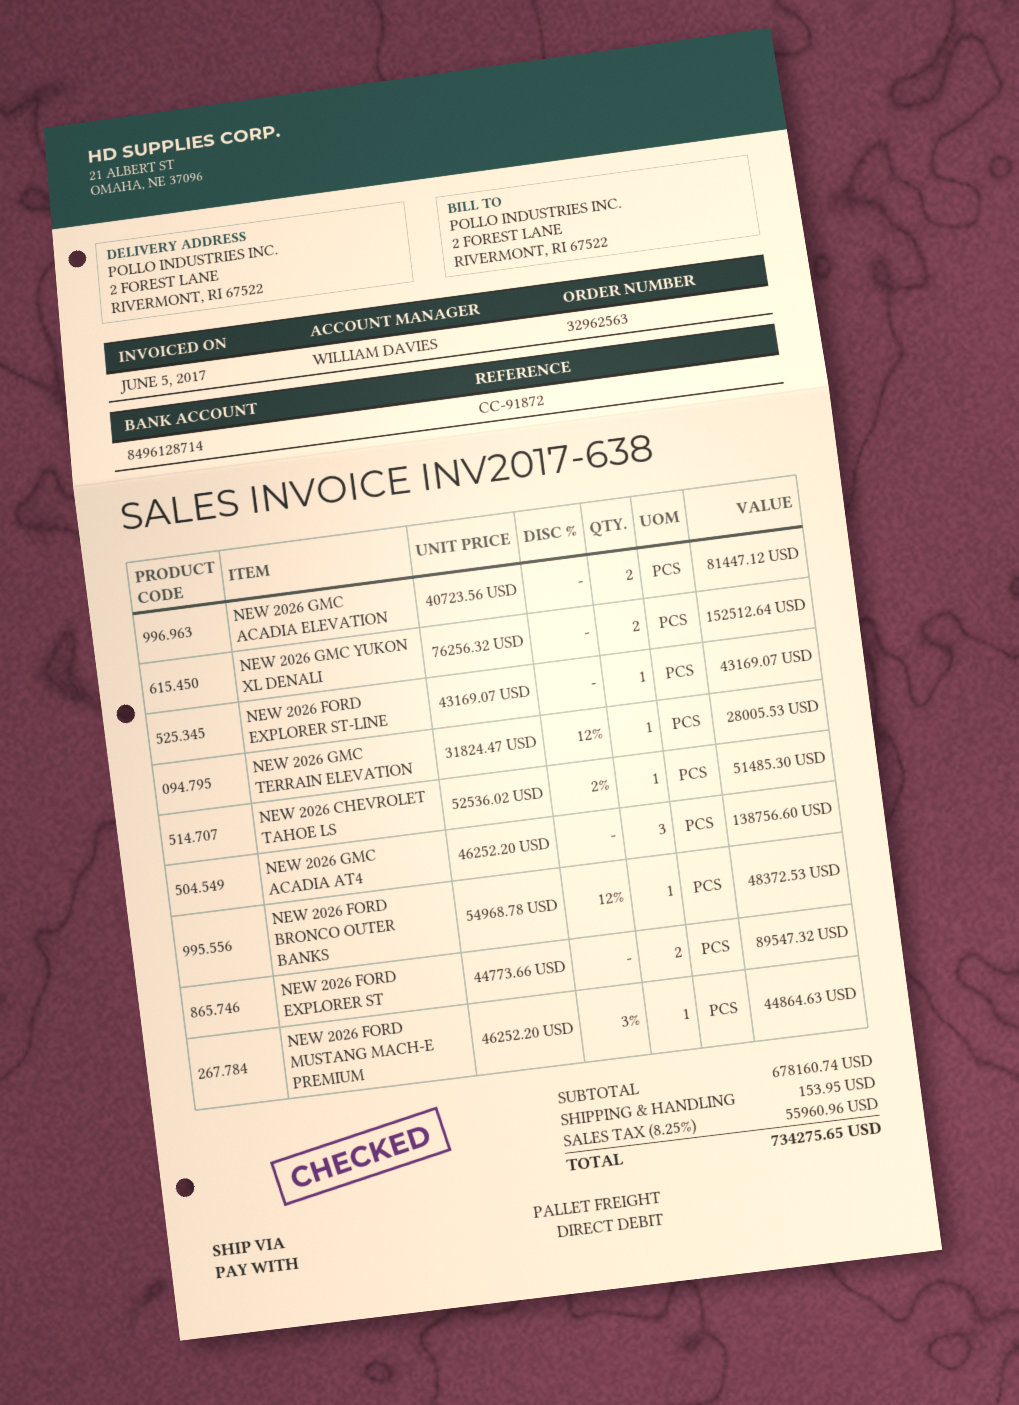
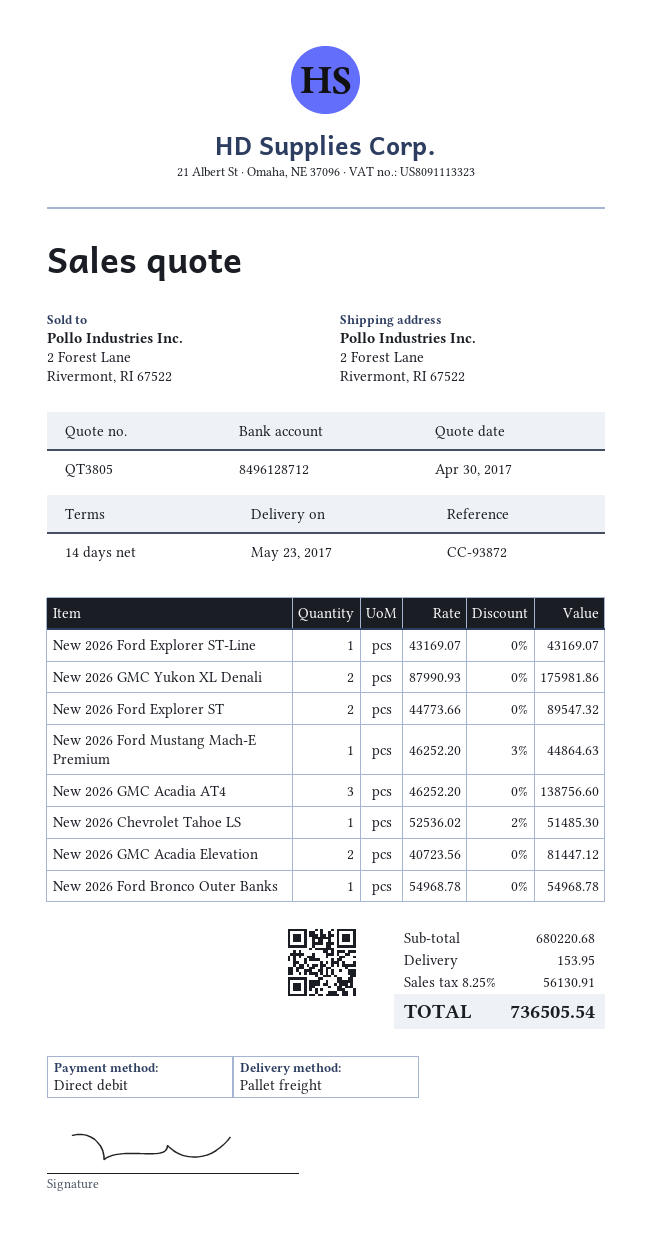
reference: CC-91872 -> CC-93872
bank account: 8496128714 -> 8496128712
NEW 2026 GMC YUKON XL DENALI: 2 x 76256.32 = 152512.64 -> 2 x 87990.93 = 175981.86
NEW 2026 GMC TERRAIN ELEVATION: 1 x 31824.47 - 12% = 28005.53 -> none
NEW 2026 FORD BRONCO OUTER BANKS: 1 x 54968.78 - 12% = 48372.53 -> 1 x 54968.78 = 54968.78
subtotal: 678160.74 -> 680220.68
tax: 8.25% = 55960.96 -> 8.25% = 56130.91
total: 734275.65 -> 736505.54

